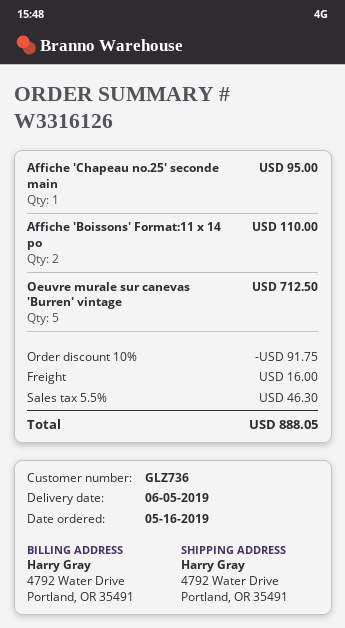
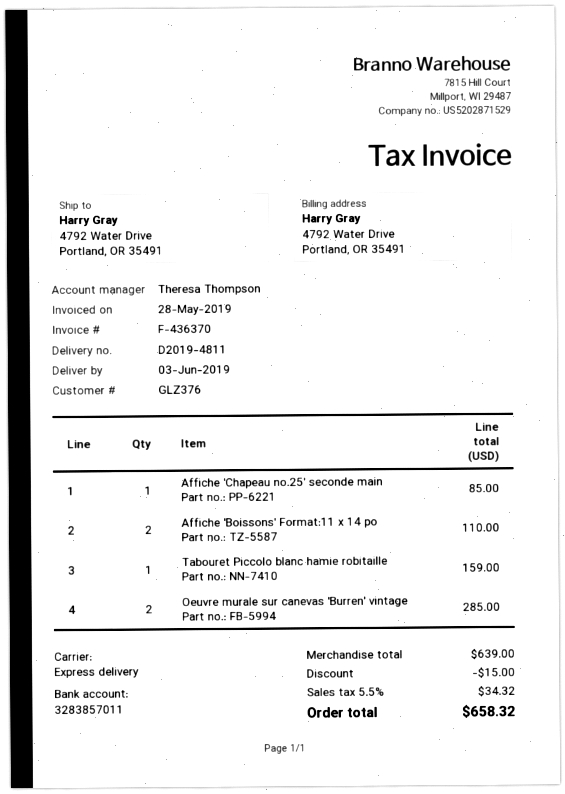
delivery date: 2019-06-05 -> 2019-06-03
customer number: GLZ736 -> GLZ376
Affiche 'Chapeau no.25' seconde main: 1 for 95.00 -> 1 for 85.00
Oeuvre murale sur canevas 'Burren' vintage: 5 for 712.50 -> 2 for 285.00
Tabouret Piccolo blanc hamie robitaille: none -> 1 for 159.00
discount: 91.75 -> 15.00
shipping: 16.00 -> none
tax: 5.5% = 46.30 -> 5.5% = 34.32
total: 888.05 -> 658.32

